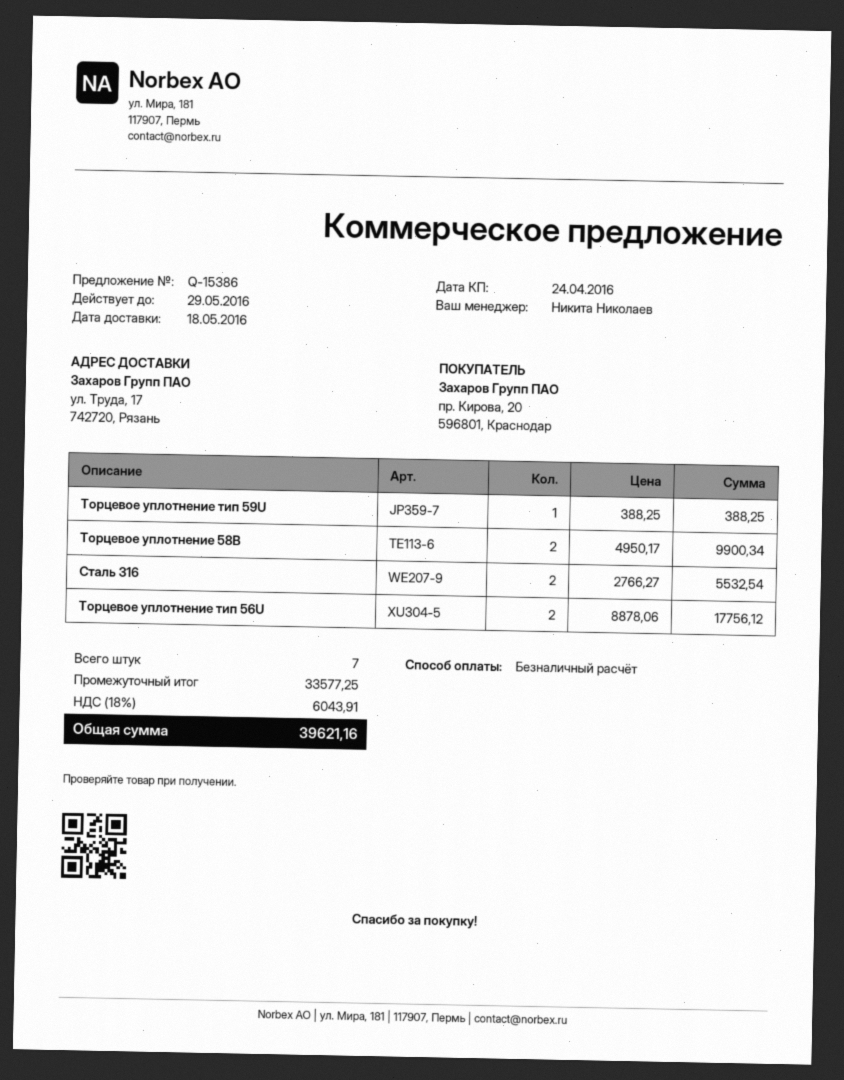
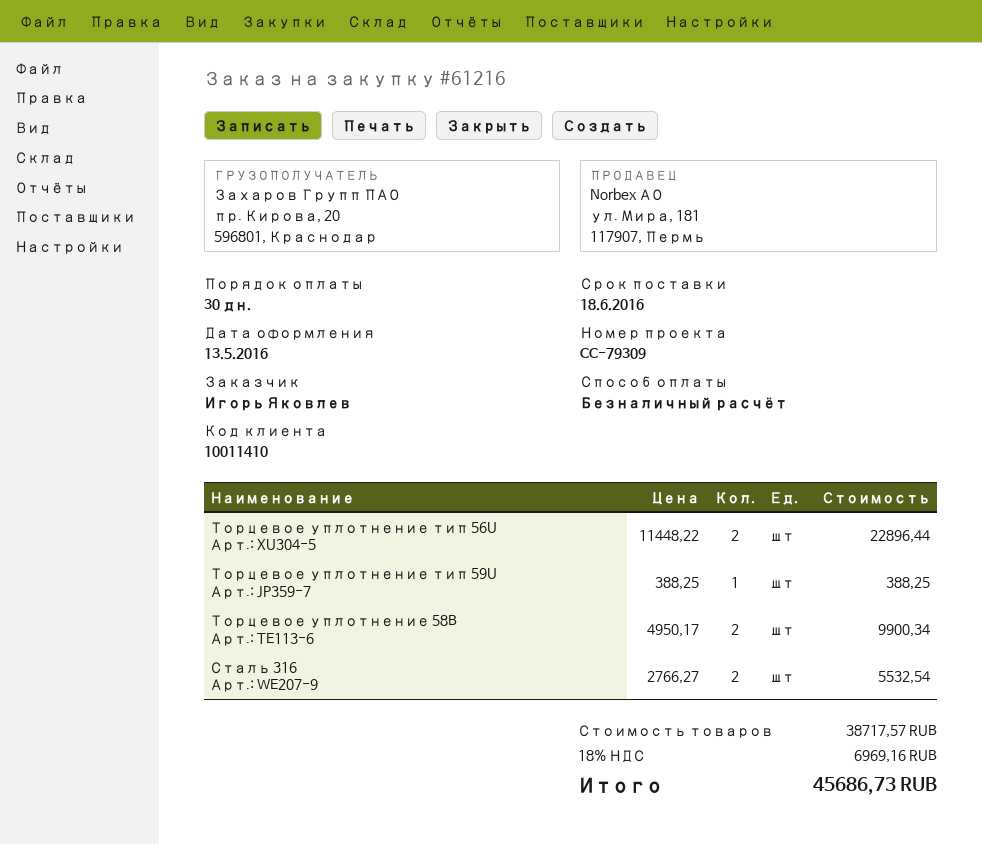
delivery date: 2016-05-18 -> 2016-06-18
ship to: ул. Труда, 17, 742720, Рязань -> пр. Кирова, 20, 596801, Краснодар
Торцевое уплотнение тип 56U: 2 x 8878.06 = 17756.12 -> 2 x 11448.22 = 22896.44
subtotal: 33577.25 -> 38717.57
tax: 18% = 6043.91 -> 18% = 6969.16
total: 39621.16 -> 45686.73

